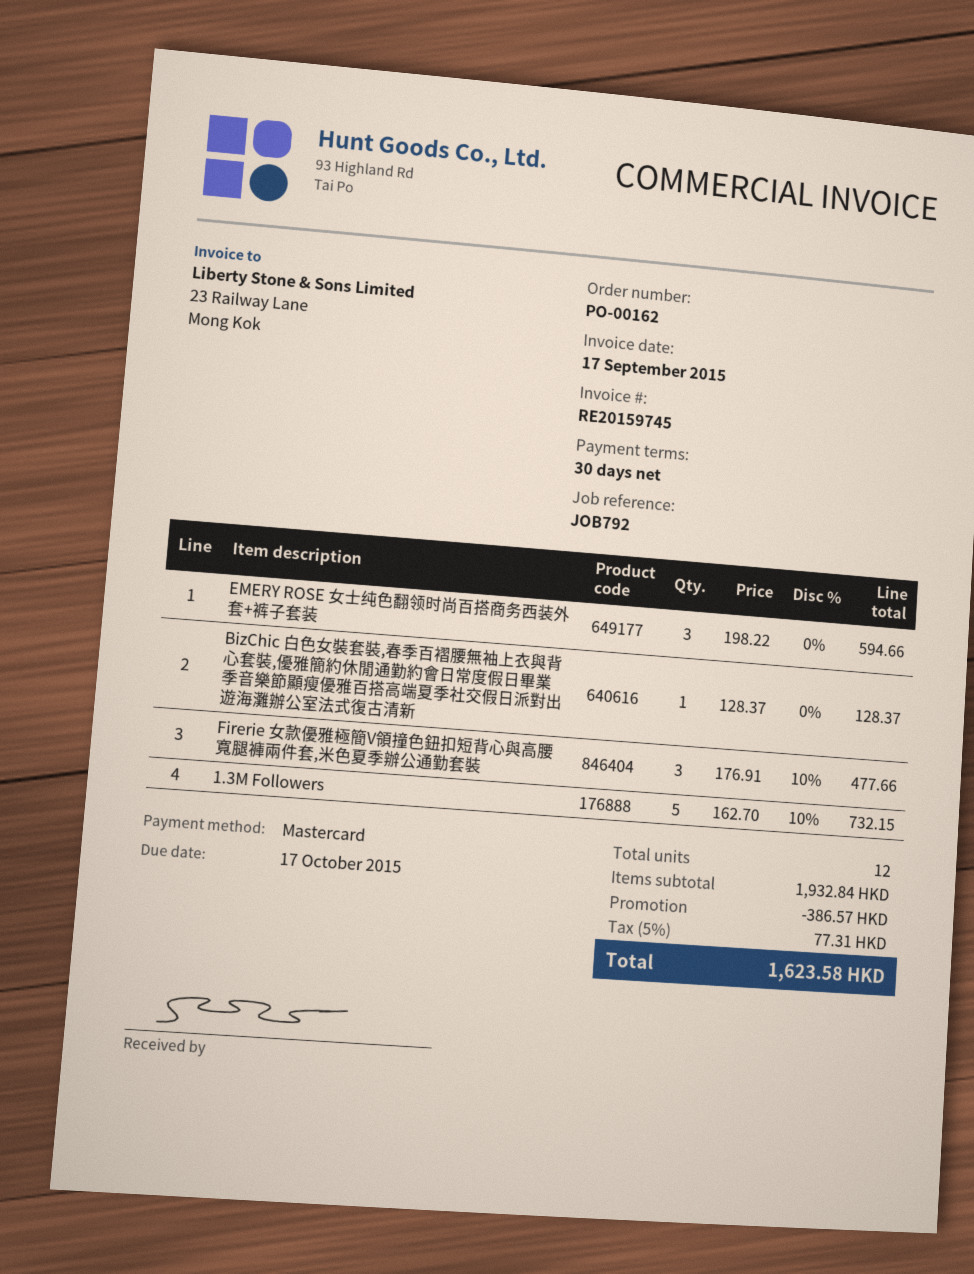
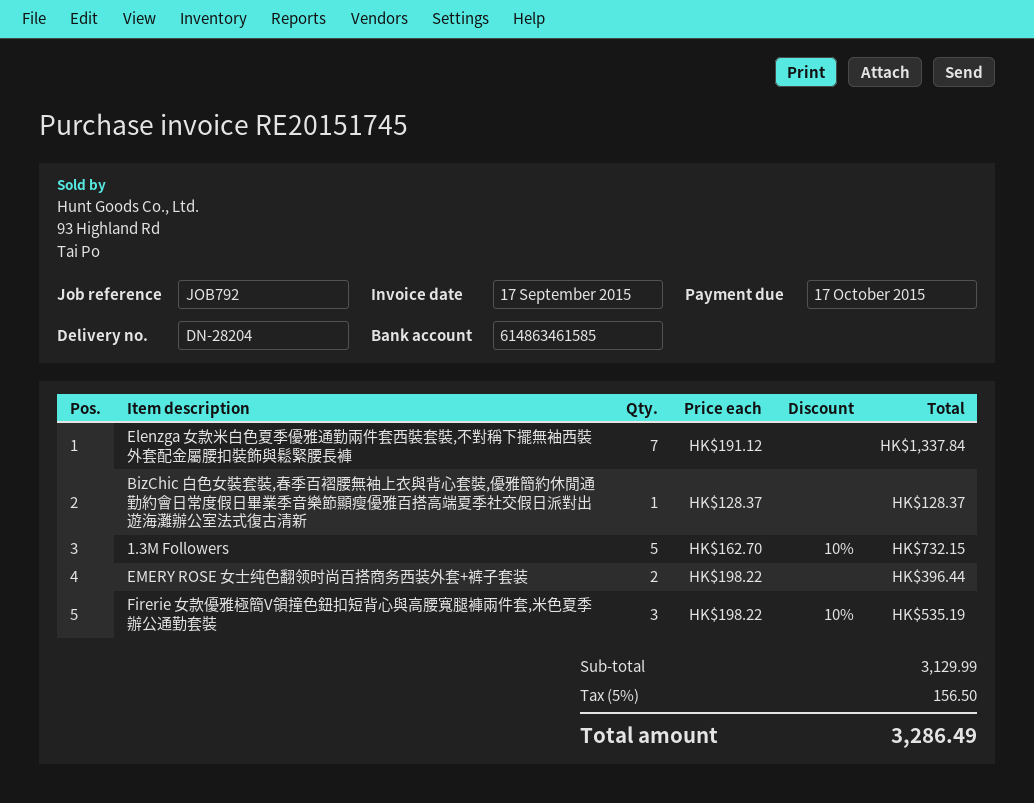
invoice number: RE20159745 -> RE20151745
EMERY ROSE 女士纯色翻领时尚百搭商务西装外套+裤子套装: 3 x 198.22 = 594.66 -> 2 x 198.22 = 396.44
Firerie 女款優雅極簡V領撞色鈕扣短背心與高腰寬腿褲兩件套,米色夏季辦公通勤套裝: 3 x 176.91 - 10% = 477.66 -> 3 x 198.22 - 10% = 535.19
Elenzga 女款米白色夏季優雅通勤兩件套西裝套裝,不對稱下擺無袖西裝外套配金屬腰扣裝飾與鬆緊腰長褲: none -> 7 x 191.12 = 1337.84
subtotal: 1932.84 -> 3129.99
discount: 386.57 -> none
tax: 5% = 77.31 -> 5% = 156.50
total: 1623.58 -> 3286.49

